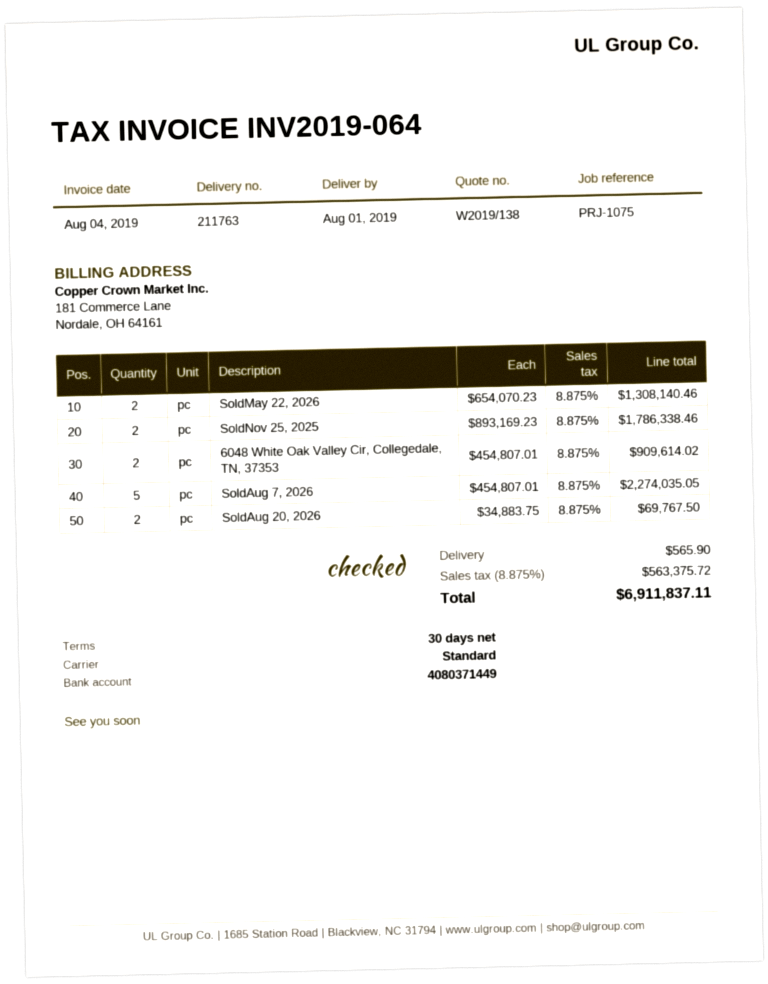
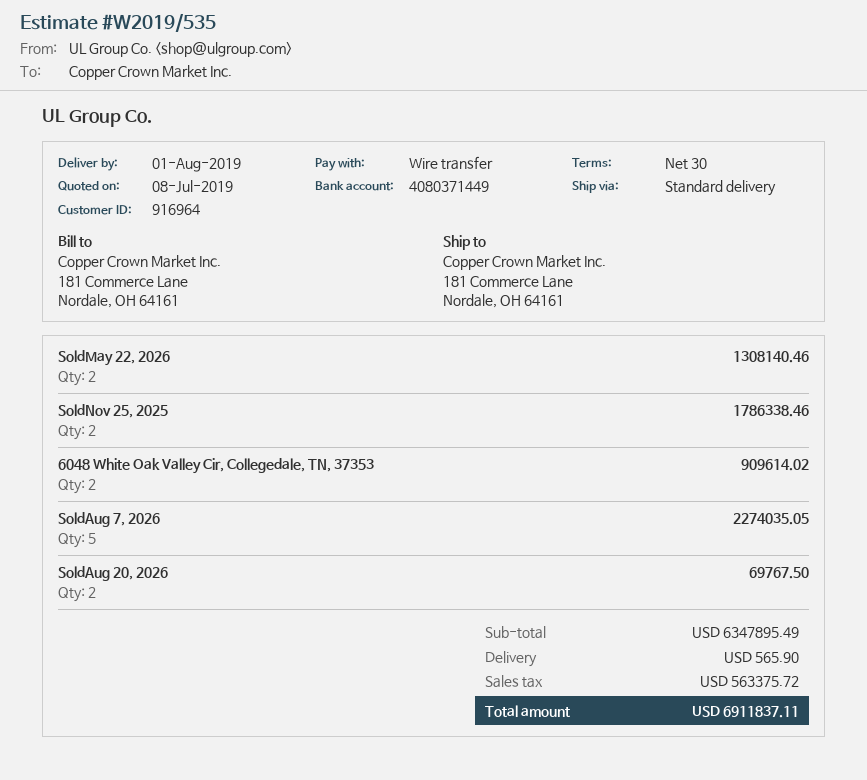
quote number: W2019/138 -> W2019/535

